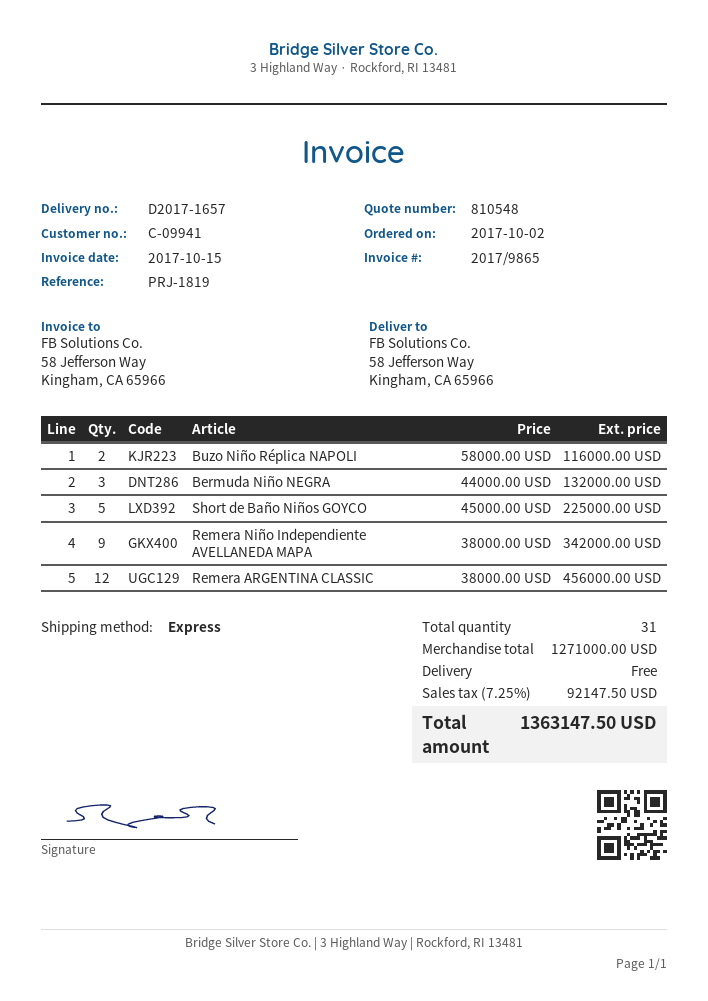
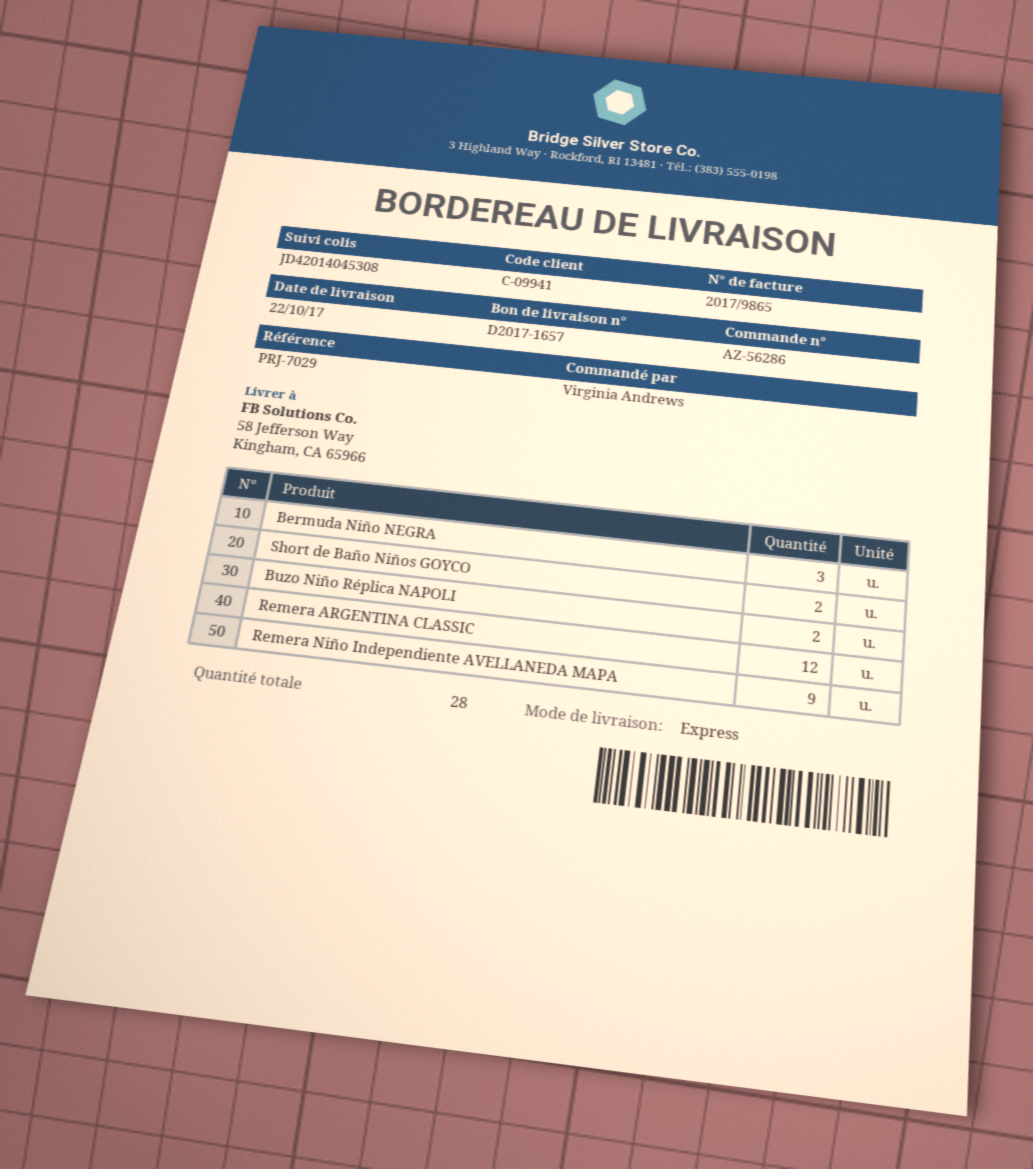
reference: PRJ-1819 -> PRJ-7029
Short de Baño Niños GOYCO: 5 -> 2
total quantity: 31 -> 28

